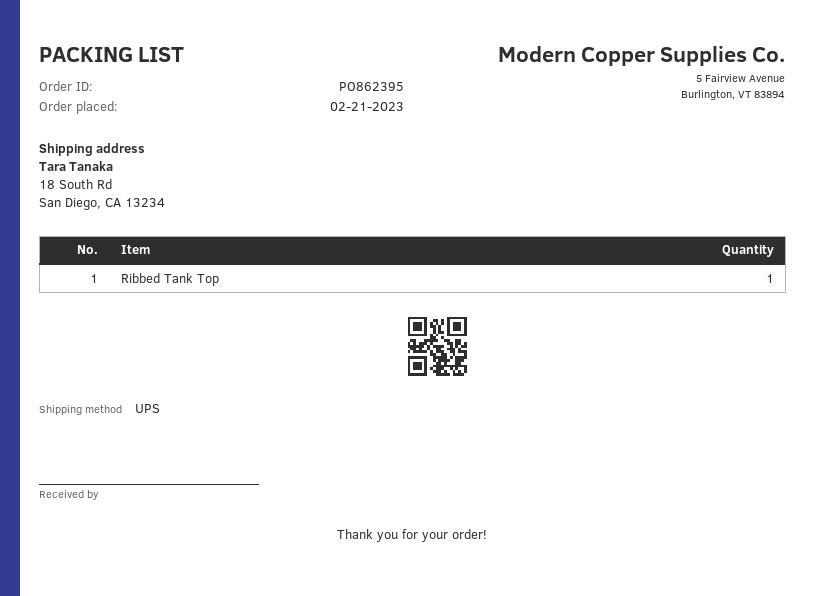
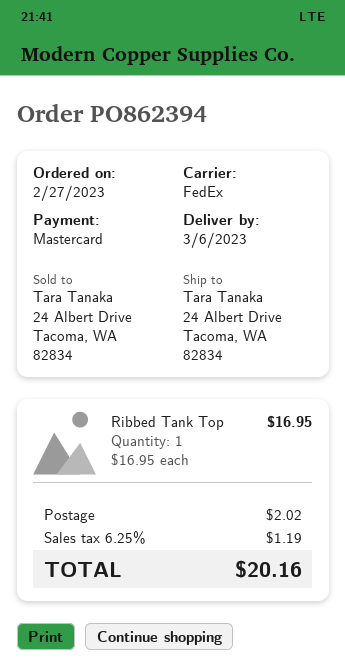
order number: PO862395 -> PO862394
order date: 2023-02-21 -> 2023-02-27
shipping method: UPS -> FedEx
ship to: 18 South Rd, San Diego, CA 13234 -> 24 Albert Drive, Tacoma, WA 82834

